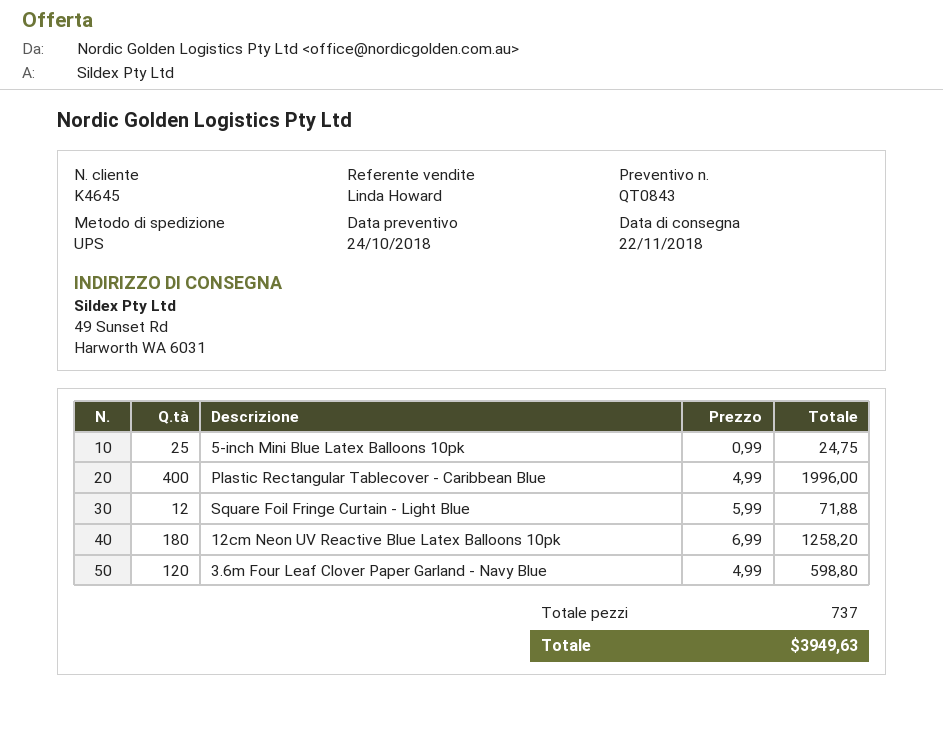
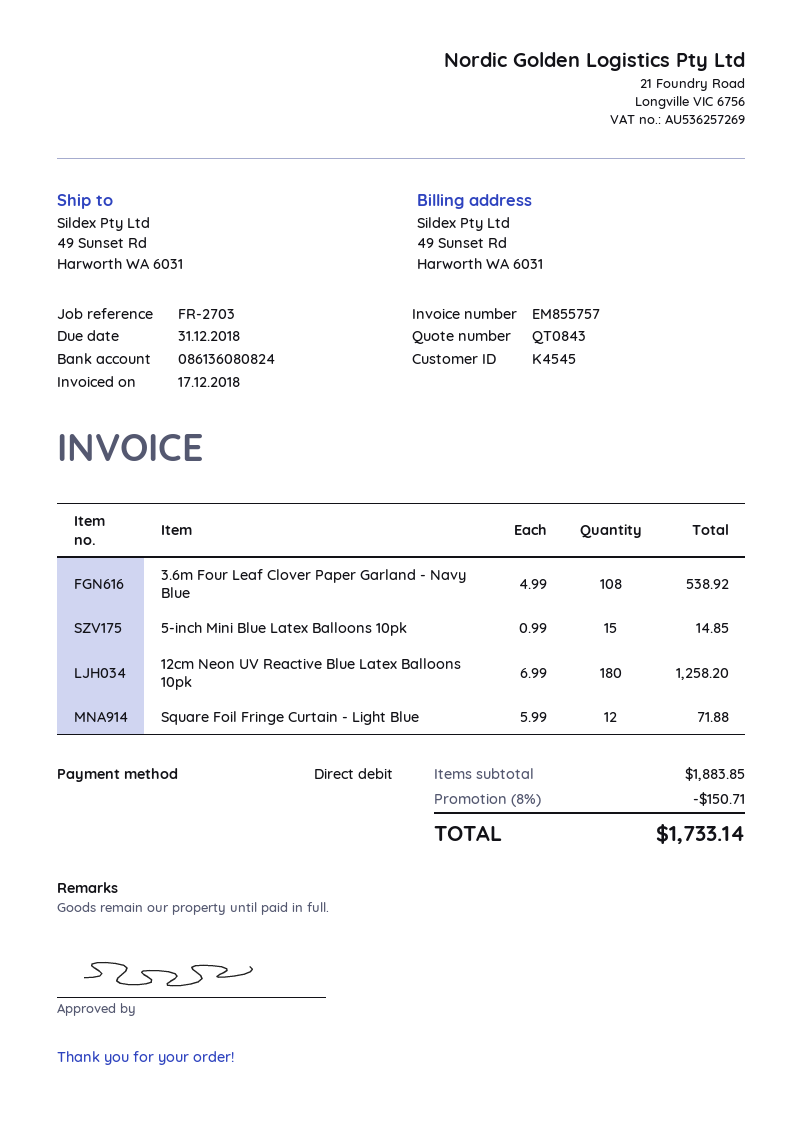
customer number: K4645 -> K4545
5-inch Mini Blue Latex Balloons 10pk: 25 x 0.99 = 24.75 -> 15 x 0.99 = 14.85
Plastic Rectangular Tablecover - Caribbean Blue: 400 x 4.99 = 1996.00 -> none
3.6m Four Leaf Clover Paper Garland - Navy Blue: 120 x 4.99 = 598.80 -> 108 x 4.99 = 538.92
discount: none -> 8% = 150.71
total: 3949.63 -> 1733.14

